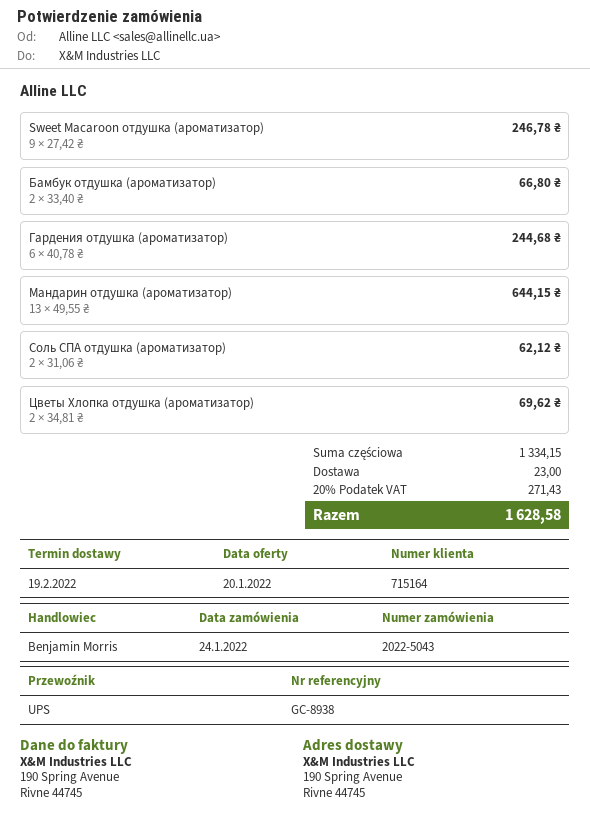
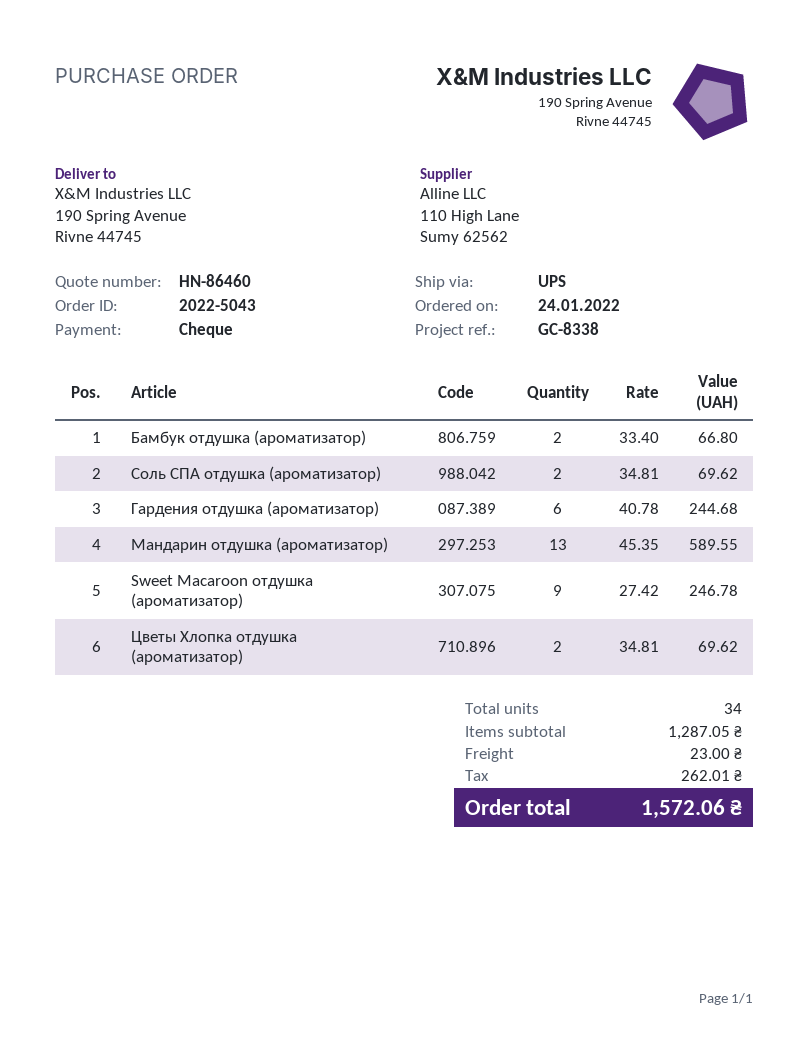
reference: GC-8938 -> GC-8338
Мандарин отдушка (ароматизатор): 13 x 49.55 = 644.15 -> 13 x 45.35 = 589.55
Соль СПА отдушка (ароматизатор): 2 x 31.06 = 62.12 -> 2 x 34.81 = 69.62
subtotal: 1334.15 -> 1287.05
tax: 271.43 -> 262.01
total: 1628.58 -> 1572.06

